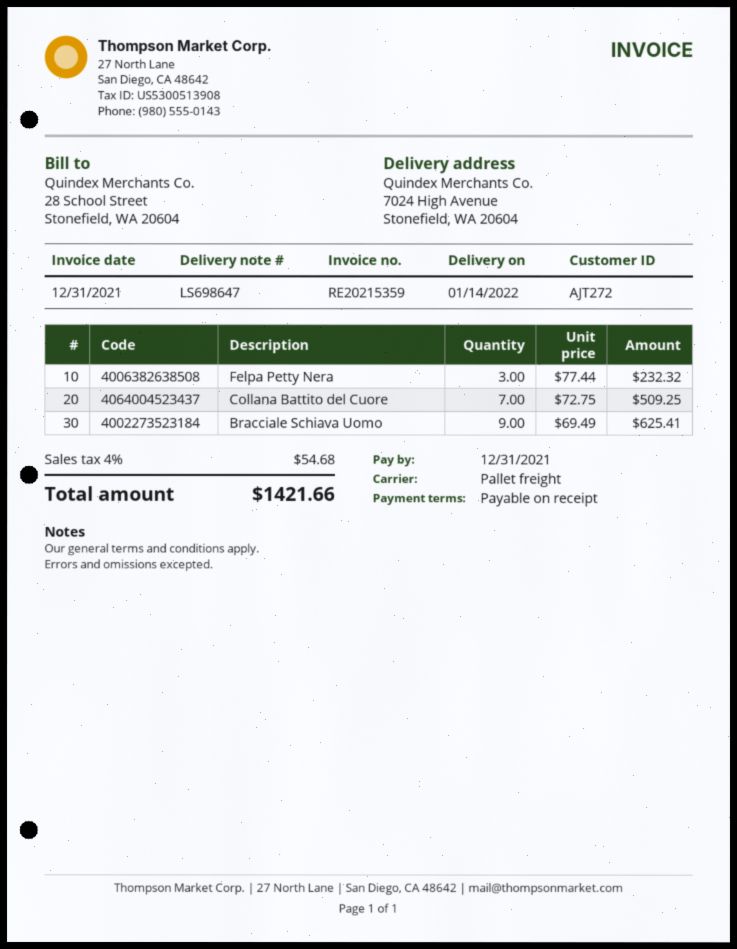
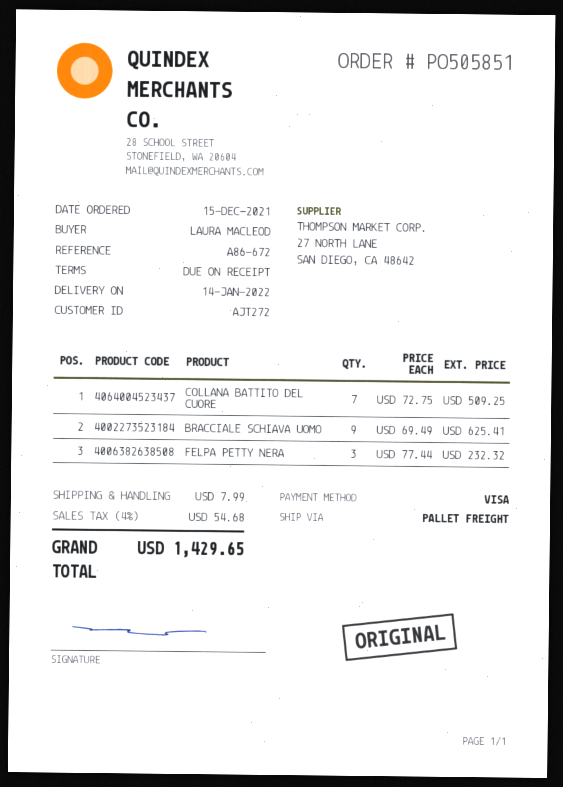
shipping: none -> 7.99
total: 1421.66 -> 1429.65

